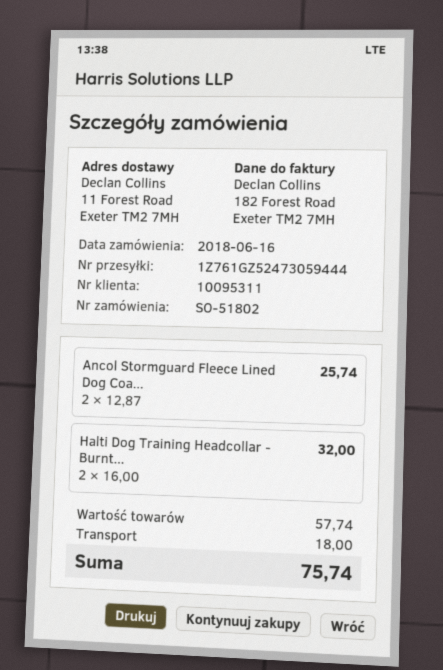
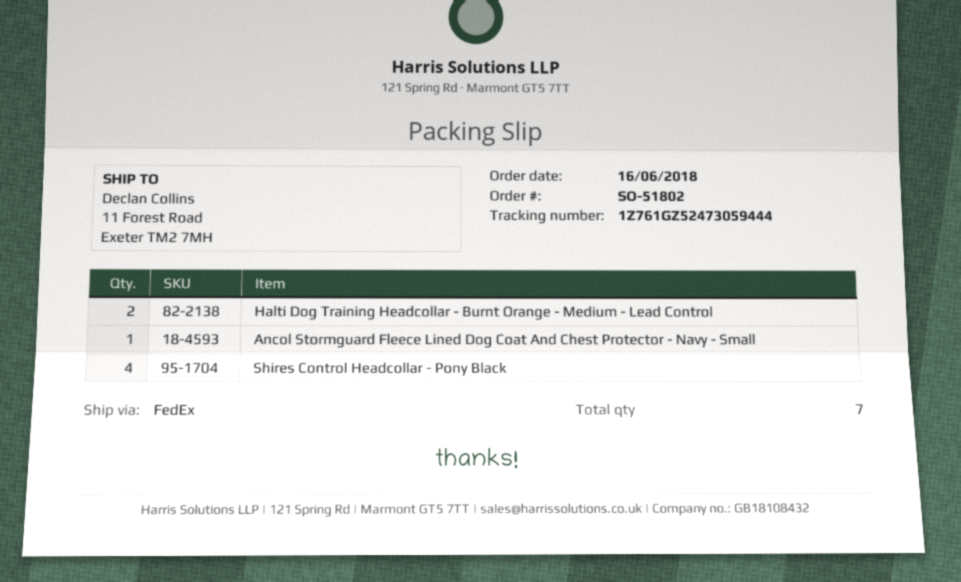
Ancol Stormguard Fleece Lined Dog Coa...: 2 -> 1
Shires Control Headcollar - Pony Black: none -> 4

